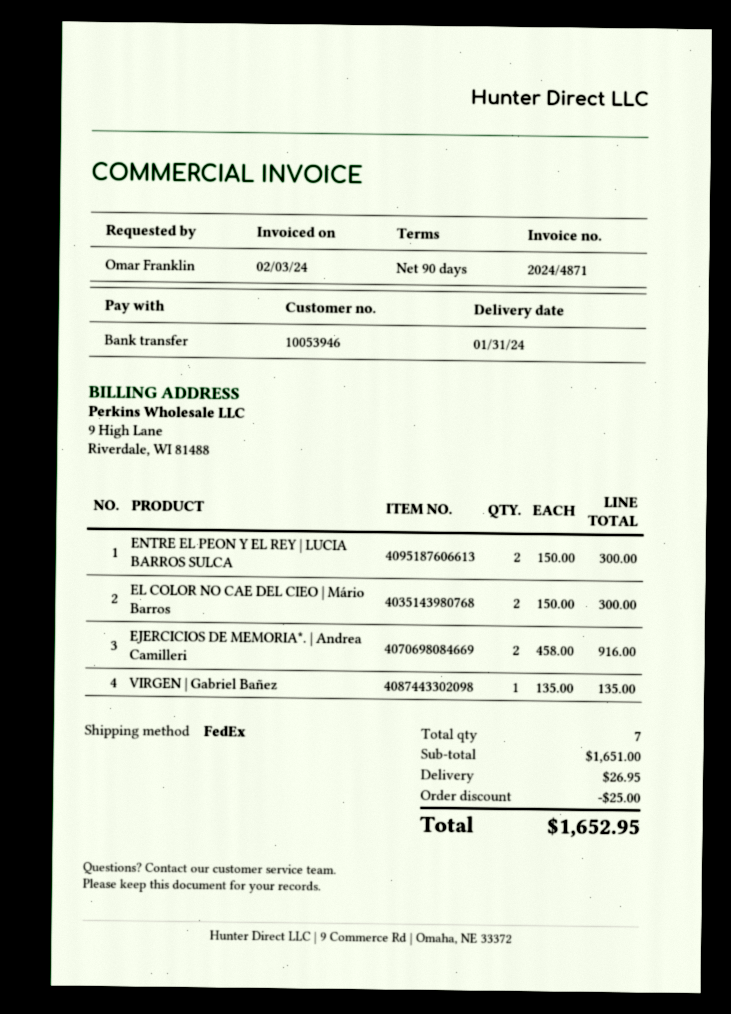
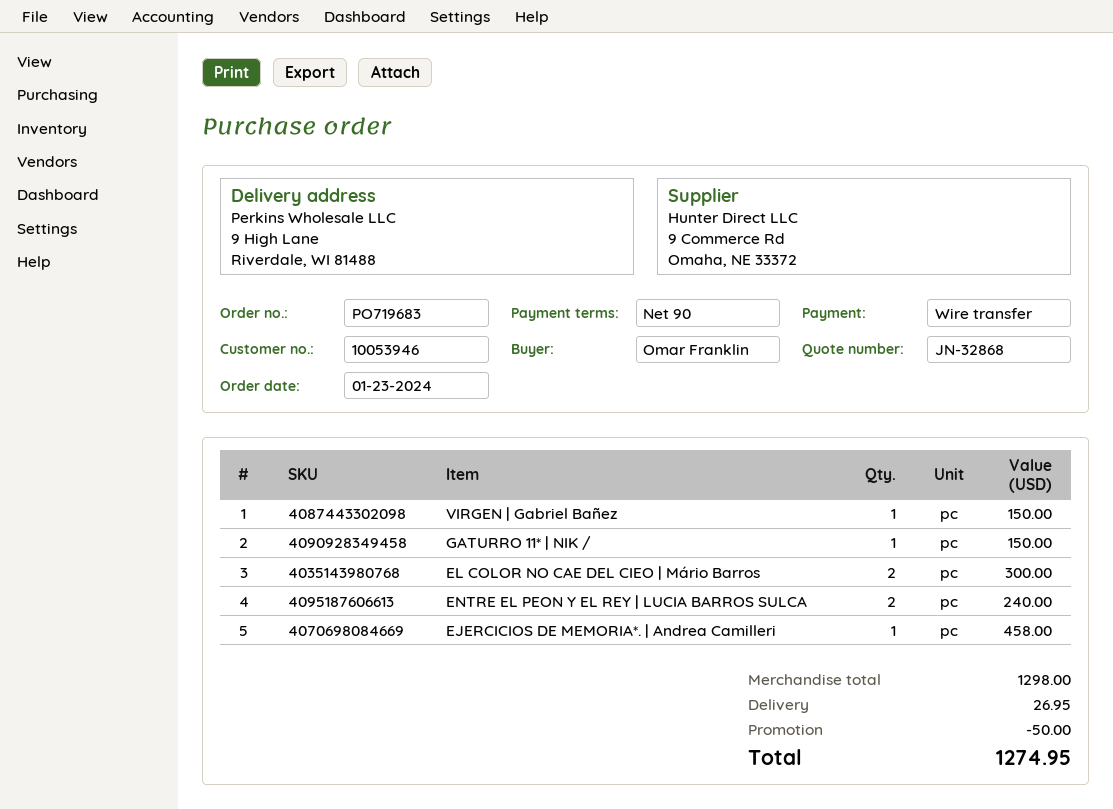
ENTRE EL PEON Y EL REY | LUCIA BARROS SULCA: 2 for 300.00 -> 2 for 240.00
EJERCICIOS DE MEMORIA*. | Andrea Camilleri: 2 for 916.00 -> 1 for 458.00
VIRGEN | Gabriel Bañez: 1 for 135.00 -> 1 for 150.00
GATURRO 11* | NIK /: none -> 1 for 150.00
subtotal: 1651.00 -> 1298.00
discount: 25.00 -> 50.00
total: 1652.95 -> 1274.95

